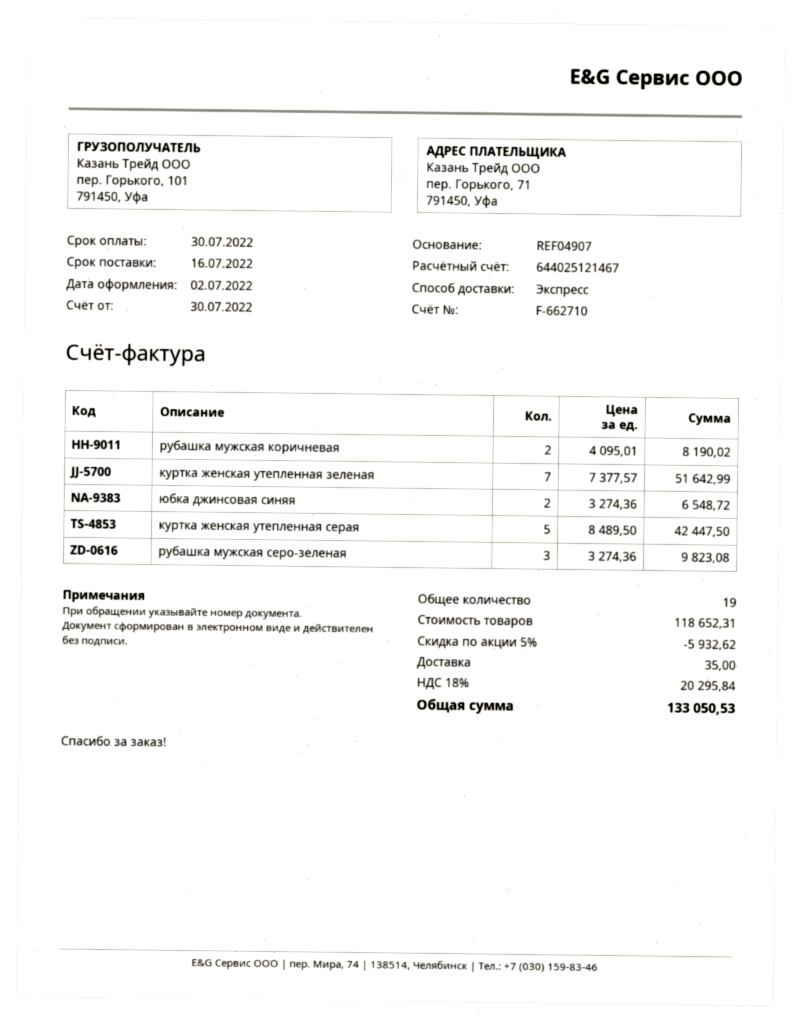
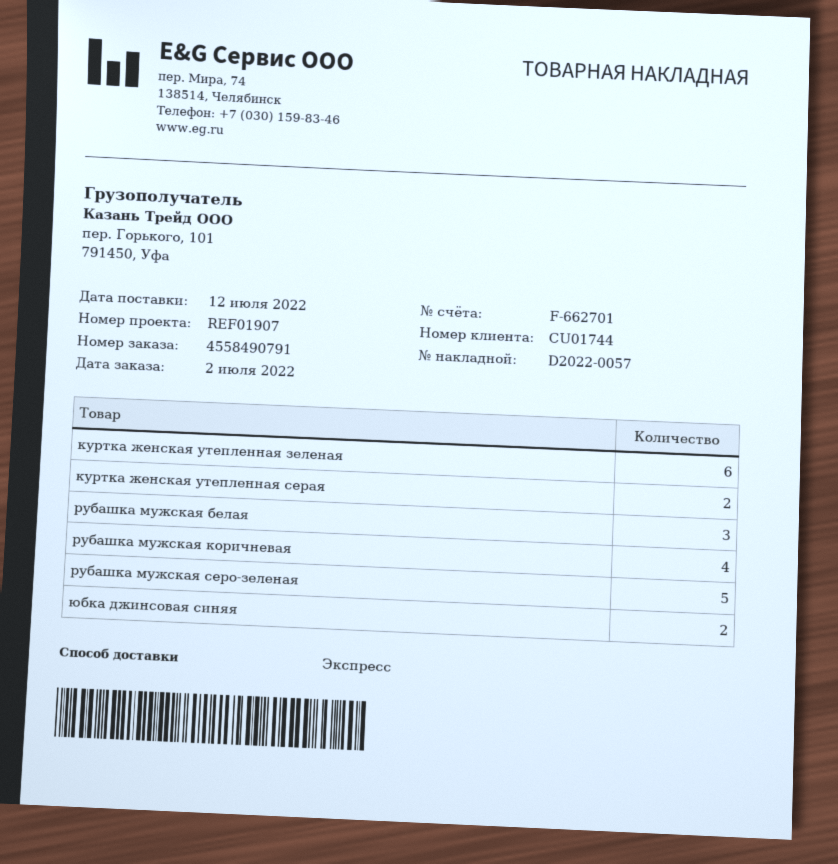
delivery date: 2022-07-16 -> 2022-07-12
invoice number: F-662710 -> F-662701
reference: REF04907 -> REF01907
рубашка мужская коричневая: 2 -> 4
куртка женская утепленная зеленая: 7 -> 6
куртка женская утепленная серая: 5 -> 2
рубашка мужская серо-зеленая: 3 -> 5
рубашка мужская белая: none -> 3

